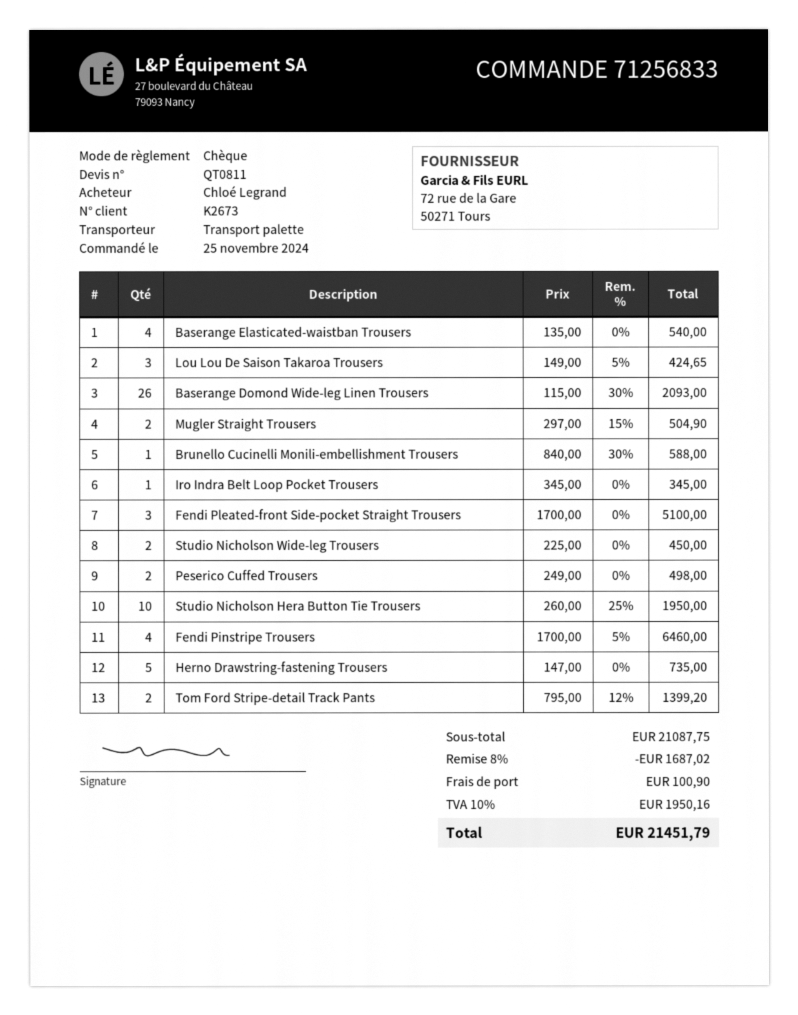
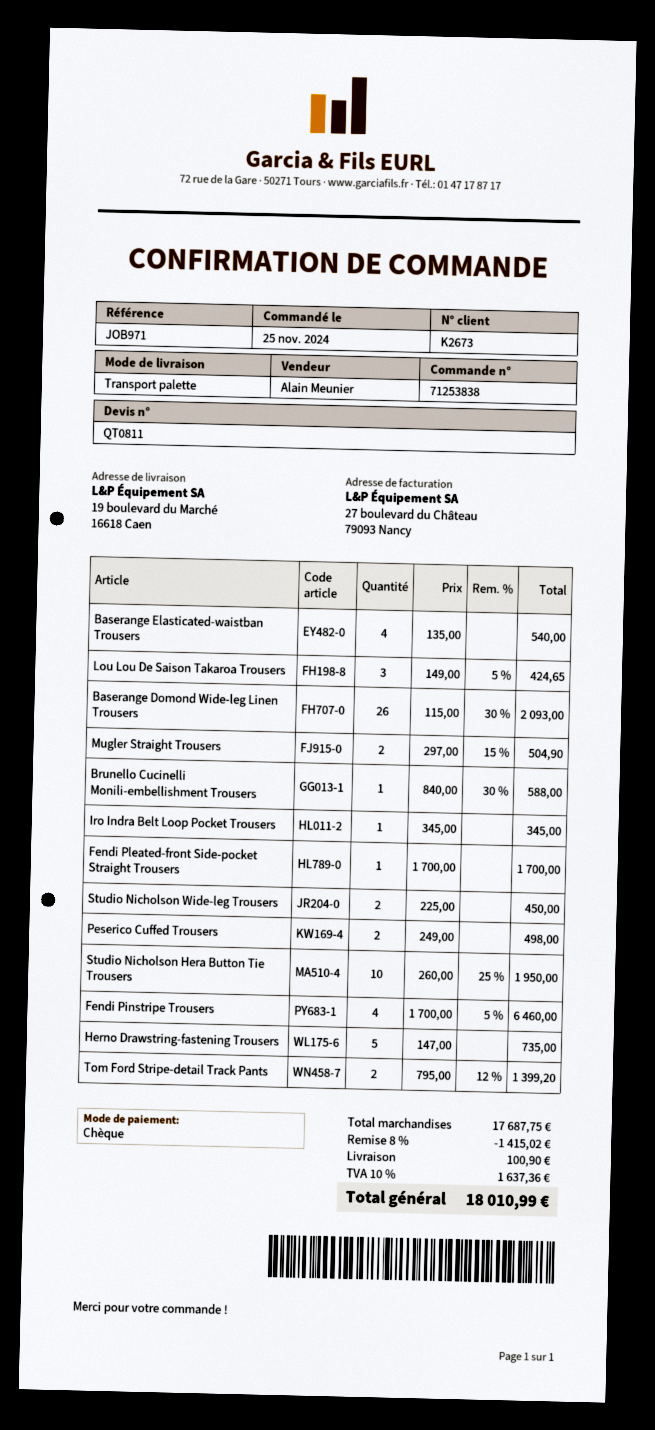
order number: 71256833 -> 71253838
Fendi Pleated-front Side-pocket Straight Trousers: 3 x 1700.00 = 5100.00 -> 1 x 1700.00 = 1700.00
subtotal: 21087.75 -> 17687.75
discount: 8% = 1687.02 -> 8% = 1415.02
tax: 10% = 1950.16 -> 10% = 1637.36
total: 21451.79 -> 18010.99

